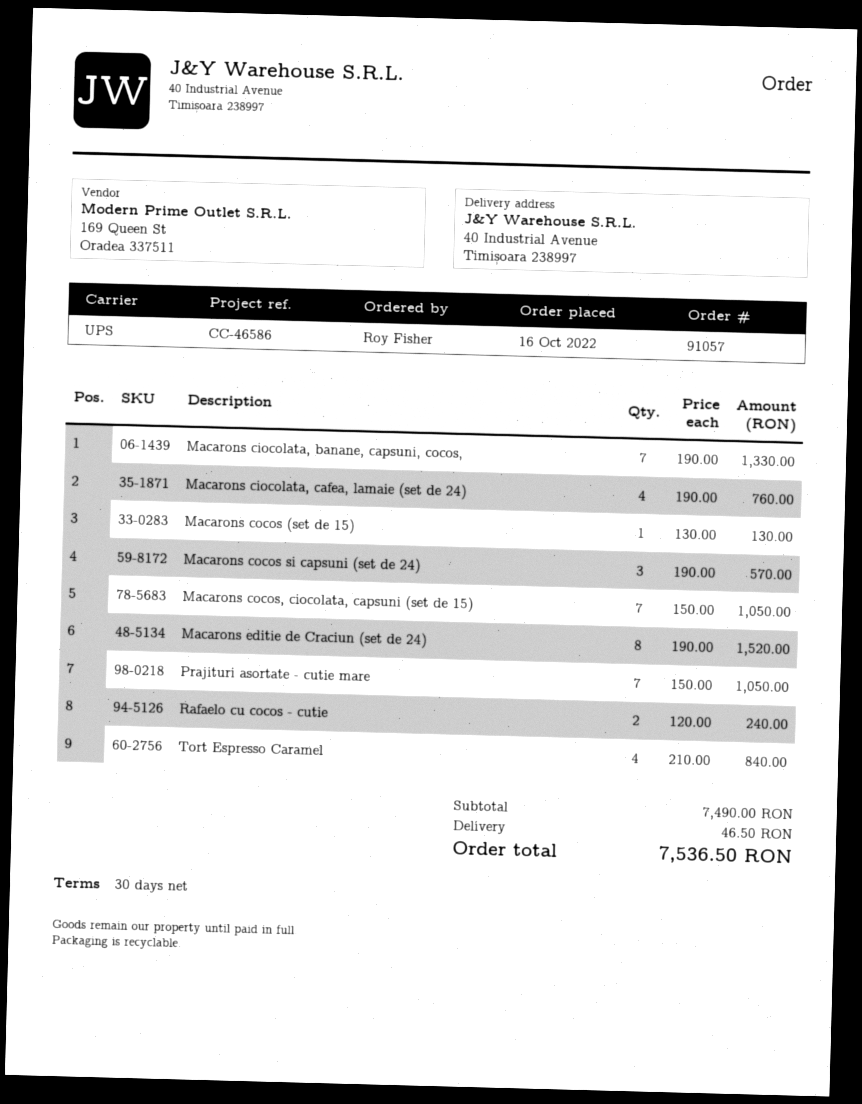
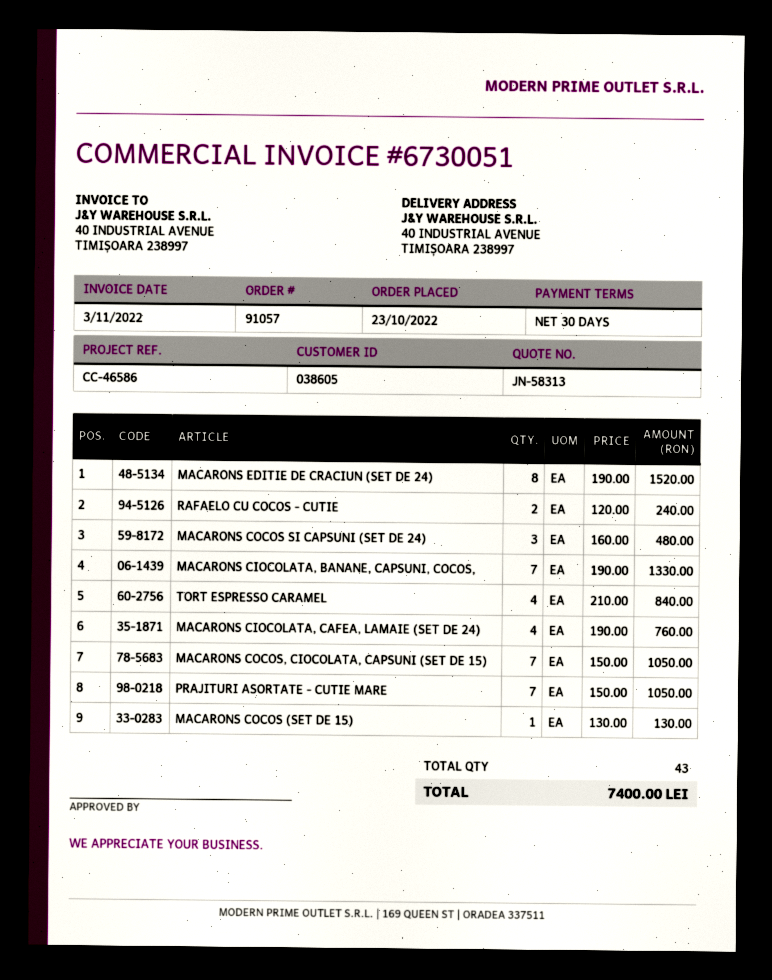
order date: 2022-10-16 -> 2022-10-23
Macarons cocos si capsuni (set de 24): 3 x 190.00 = 570.00 -> 3 x 160.00 = 480.00
shipping: 46.50 -> none
total: 7536.50 -> 7400.00

